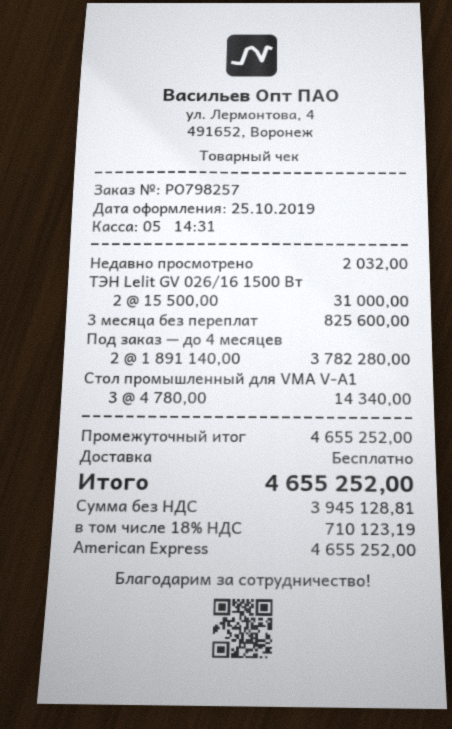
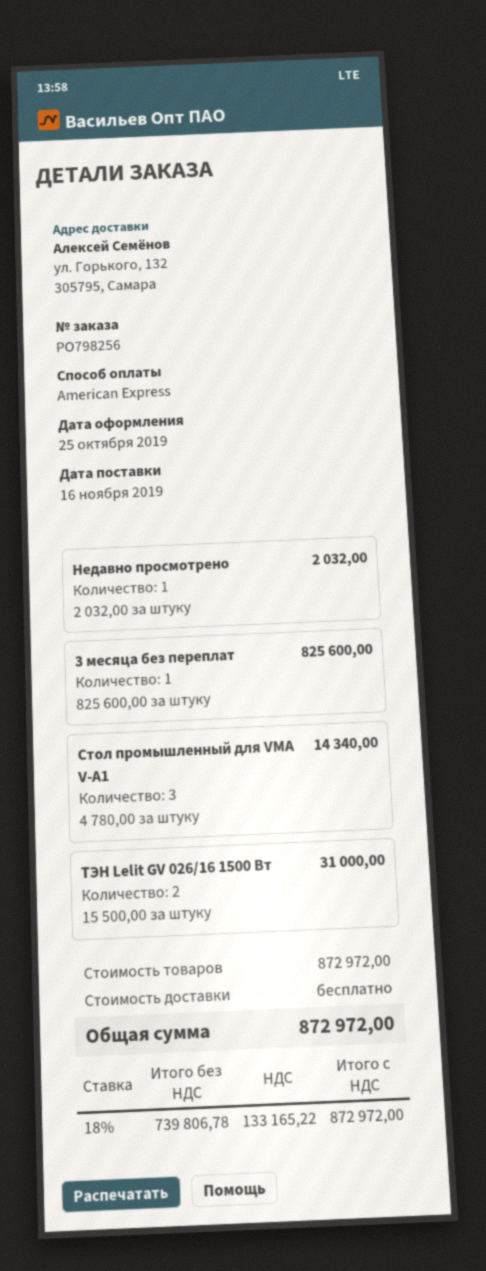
order number: PO798257 -> PO798256
Под заказ — до 4 месяцев: 2 x 1891140.00 = 3782280.00 -> none
subtotal: 4655252.00 -> 872972.00
net: 3945128.81 -> 739806.78
tax: 18% = 710123.19 -> 18% = 133165.22
total: 4655252.00 -> 872972.00

